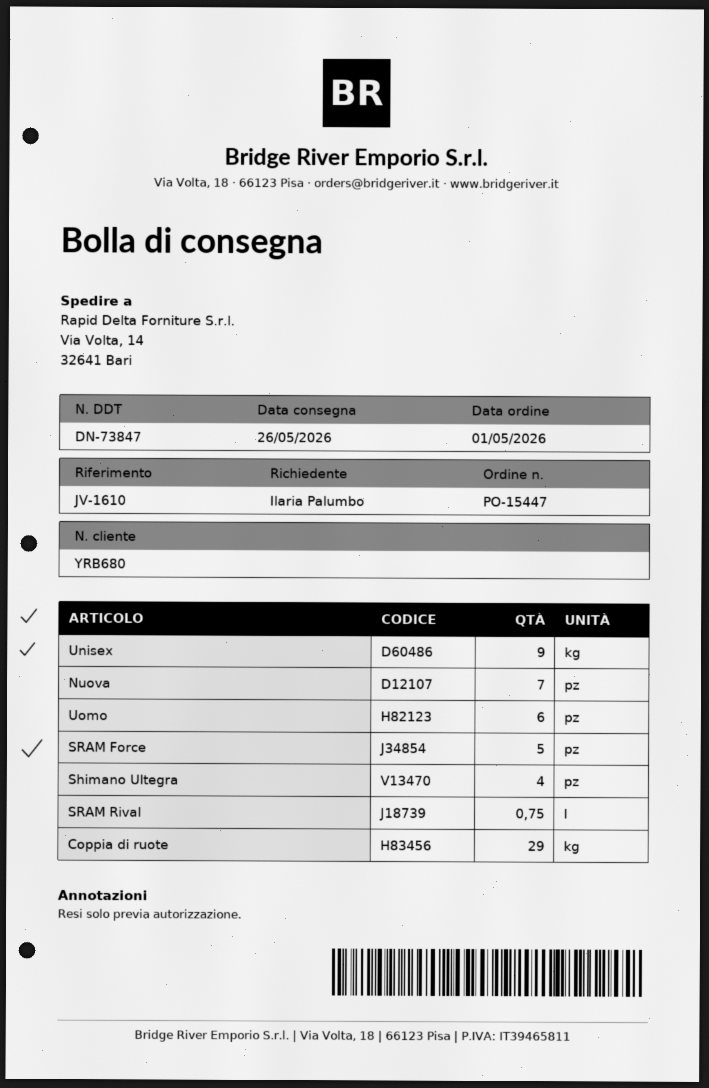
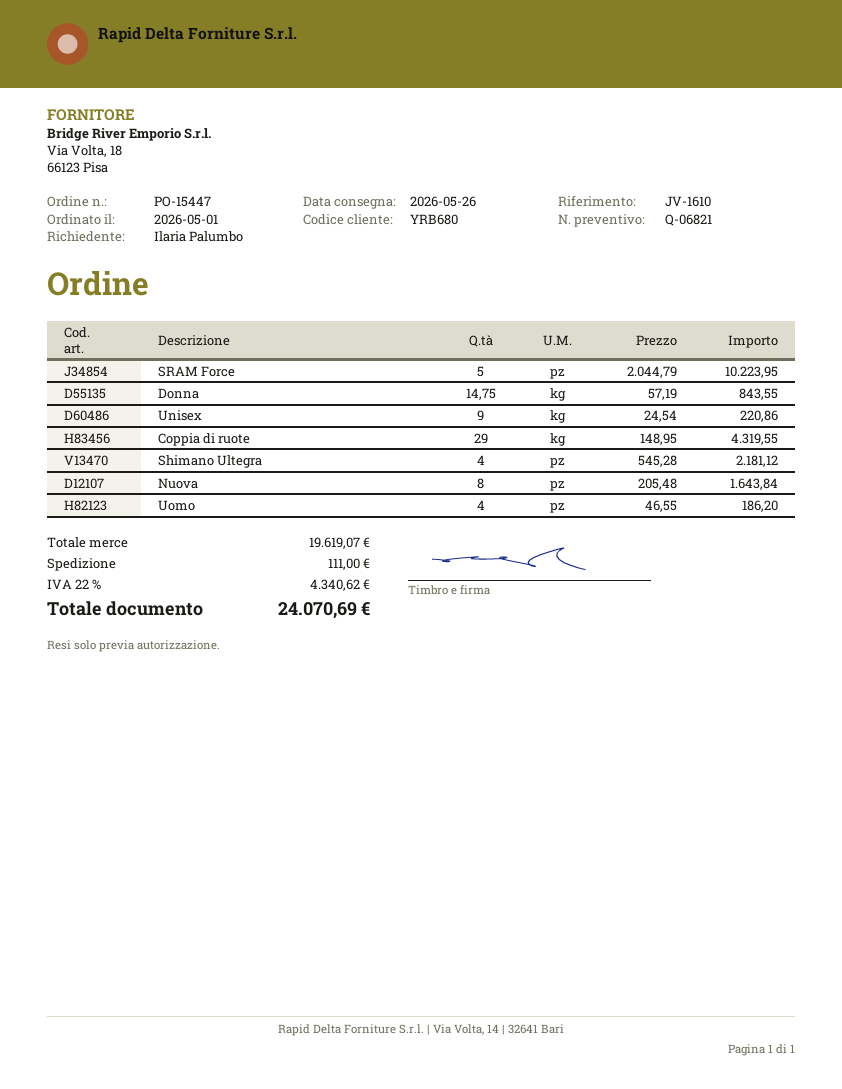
Nuova: 7 -> 8
Uomo: 6 -> 4
SRAM Rival: 0.75 -> none
Donna: none -> 14.75

